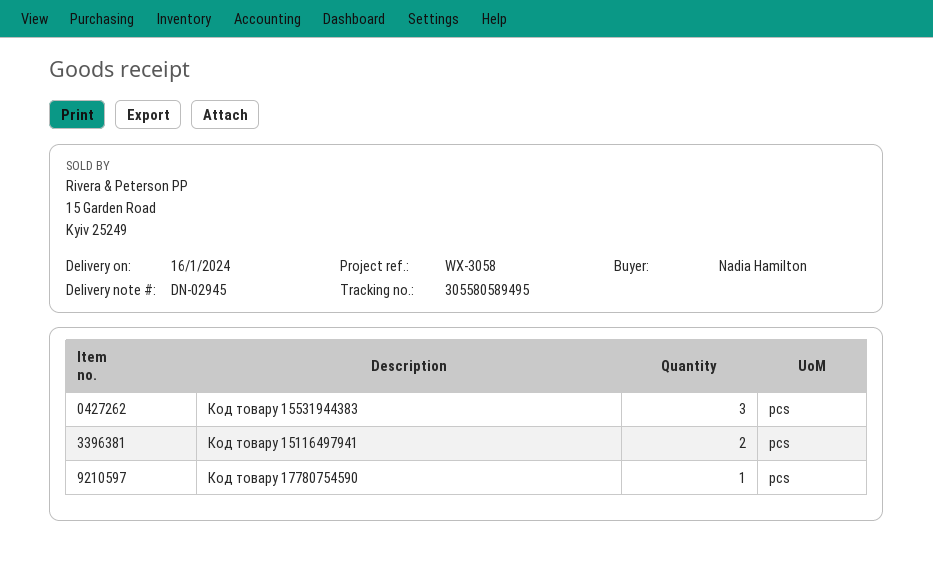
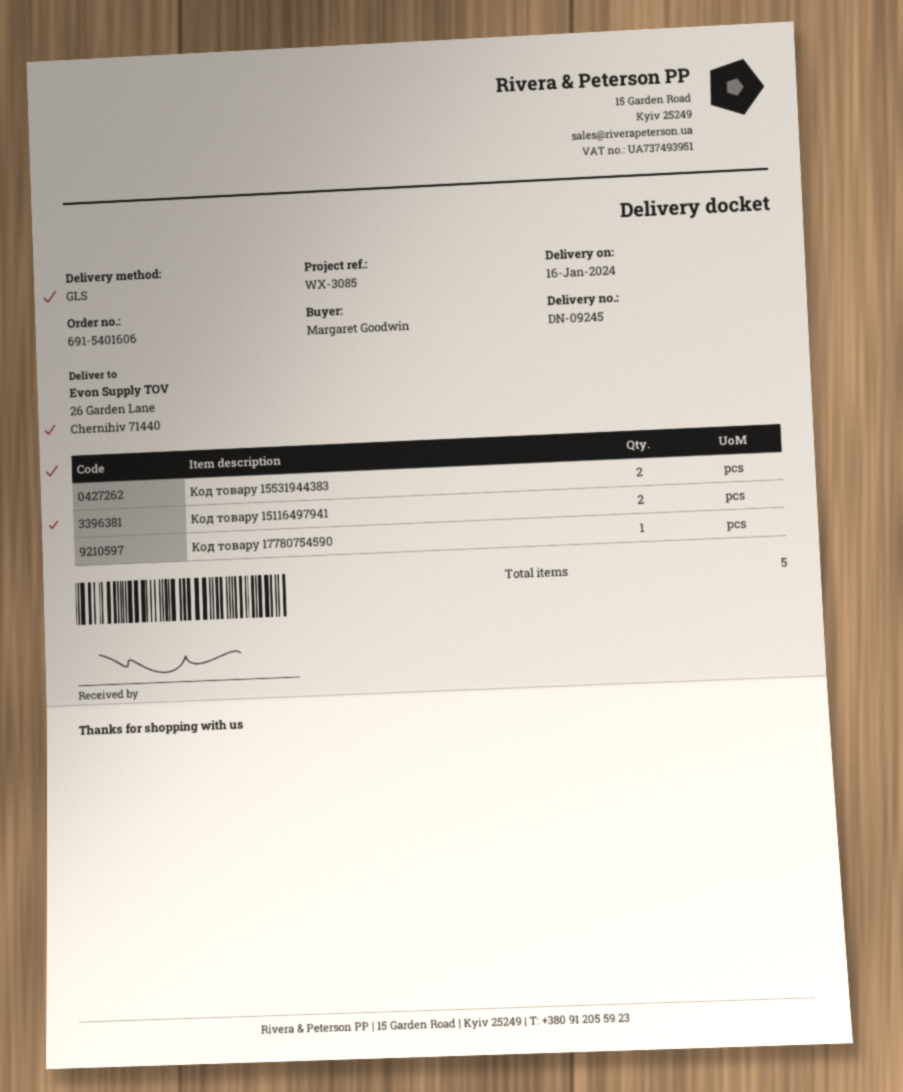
delivery note number: DN-02945 -> DN-09245
reference: WX-3058 -> WX-3085
ordered by: Nadia Hamilton -> Margaret Goodwin
Код товару 15531944383: 3 -> 2

